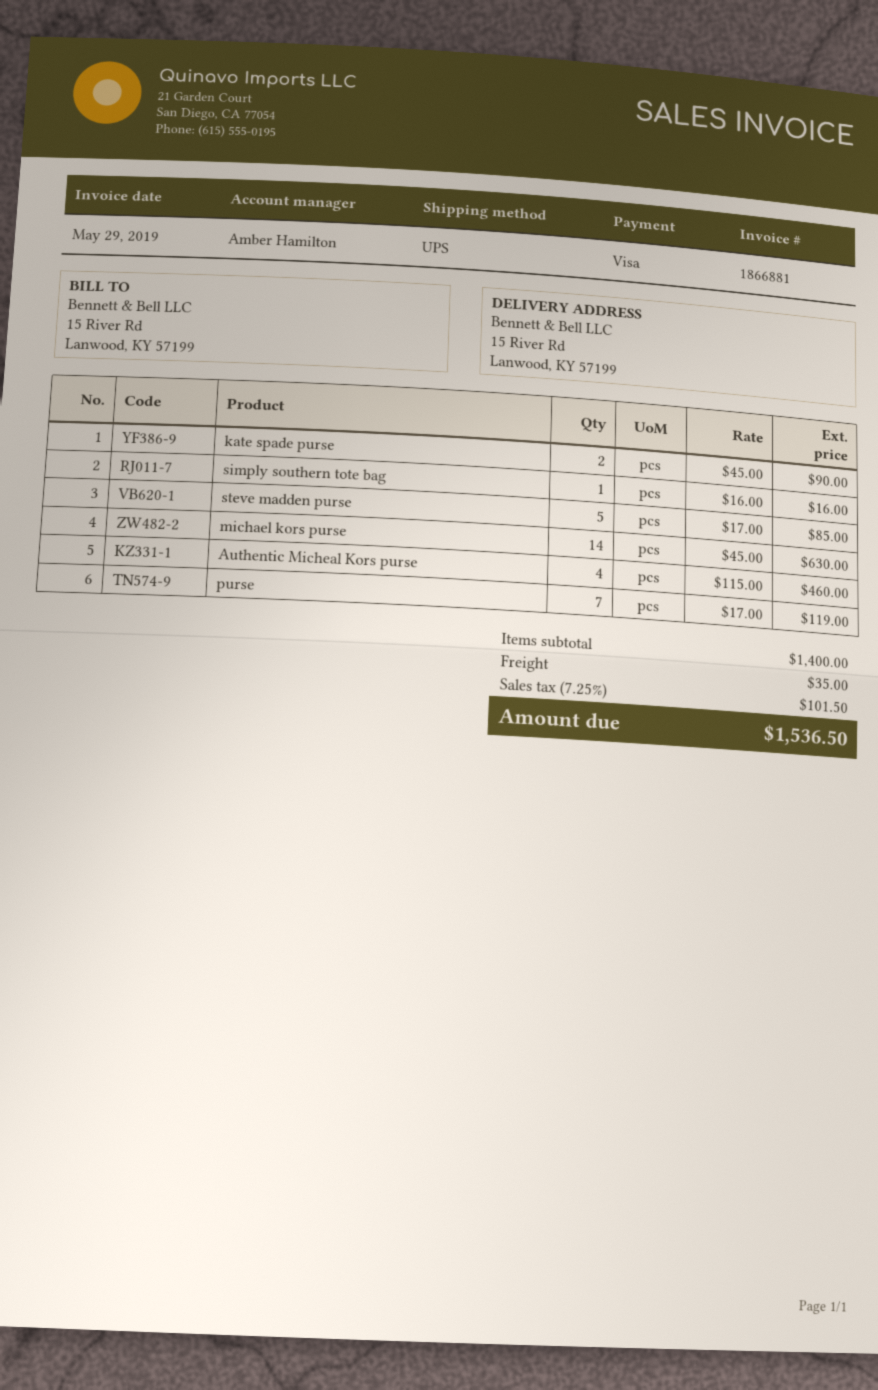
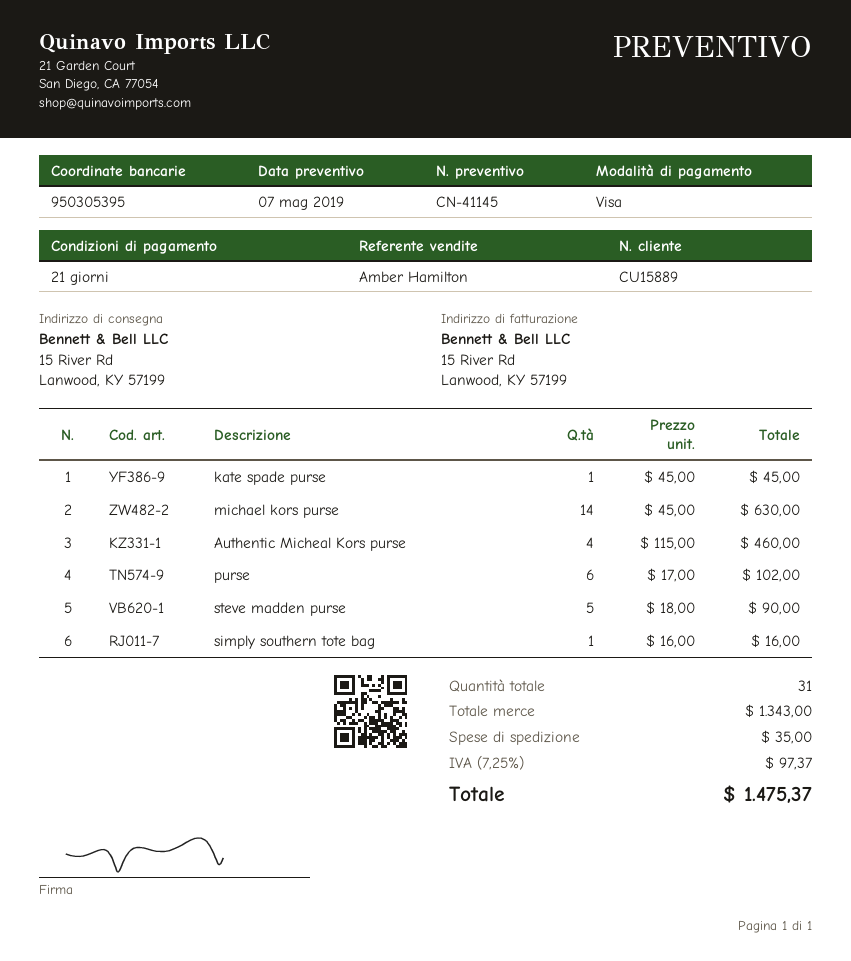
kate spade purse: 2 x 45.00 = 90.00 -> 1 x 45.00 = 45.00
steve madden purse: 5 x 17.00 = 85.00 -> 5 x 18.00 = 90.00
purse: 7 x 17.00 = 119.00 -> 6 x 17.00 = 102.00
subtotal: 1400.00 -> 1343.00
tax: 7.25% = 101.50 -> 7.25% = 97.37
total: 1536.50 -> 1475.37

